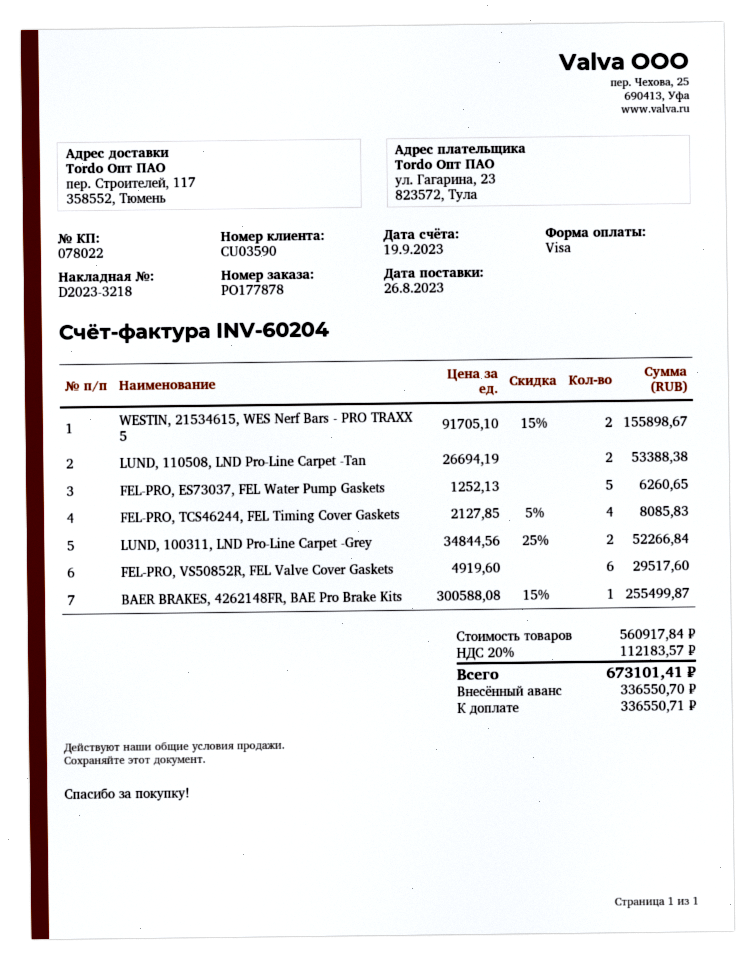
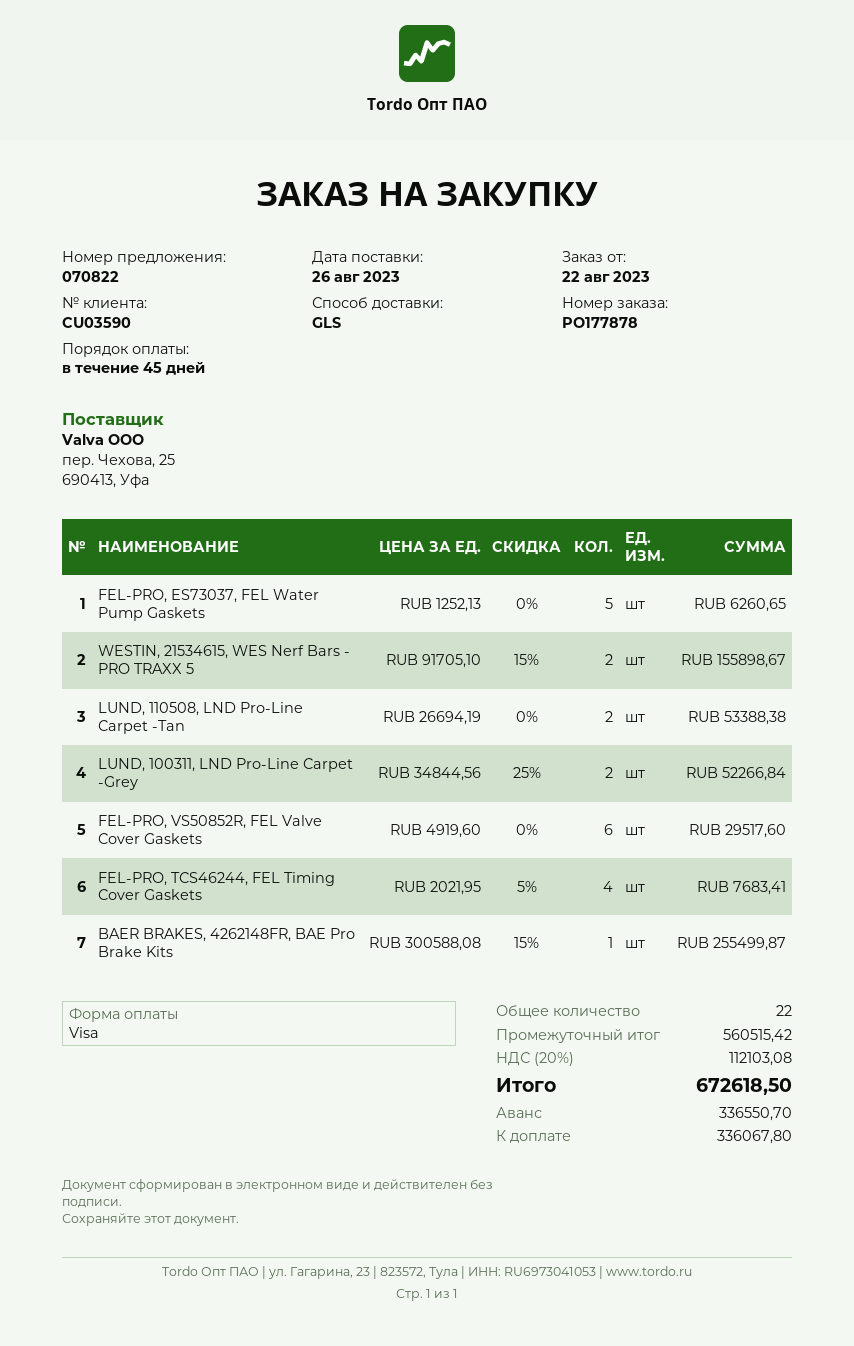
quote number: 078022 -> 070822
FEL-PRO, TCS46244, FEL Timing Cover Gaskets: 4 x 2127.85 - 5% = 8085.83 -> 4 x 2021.95 - 5% = 7683.41
subtotal: 560917.84 -> 560515.42
tax: 20% = 112183.57 -> 20% = 112103.08
total: 673101.41 -> 672618.50
balance: 336550.71 -> 336067.80

